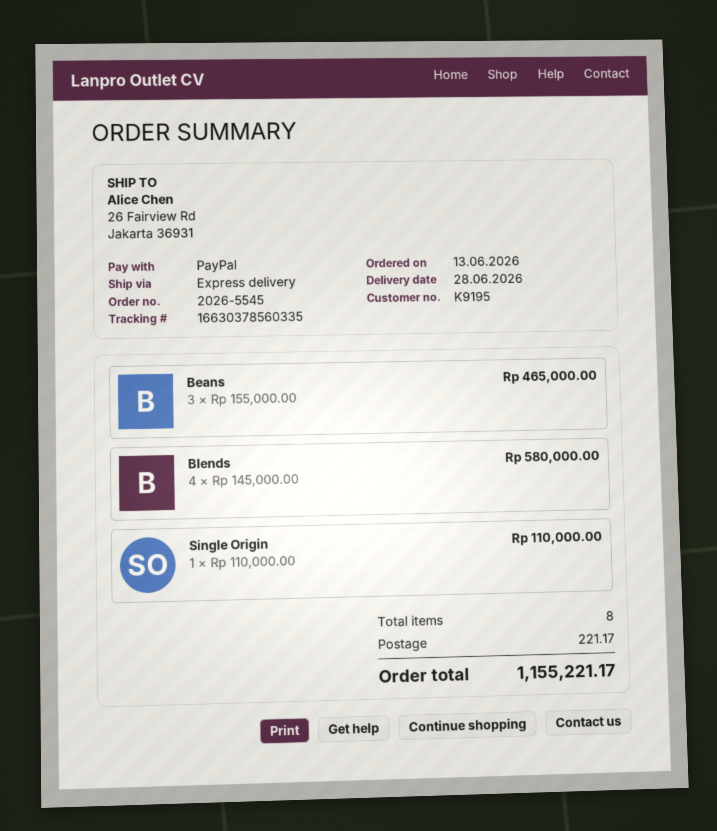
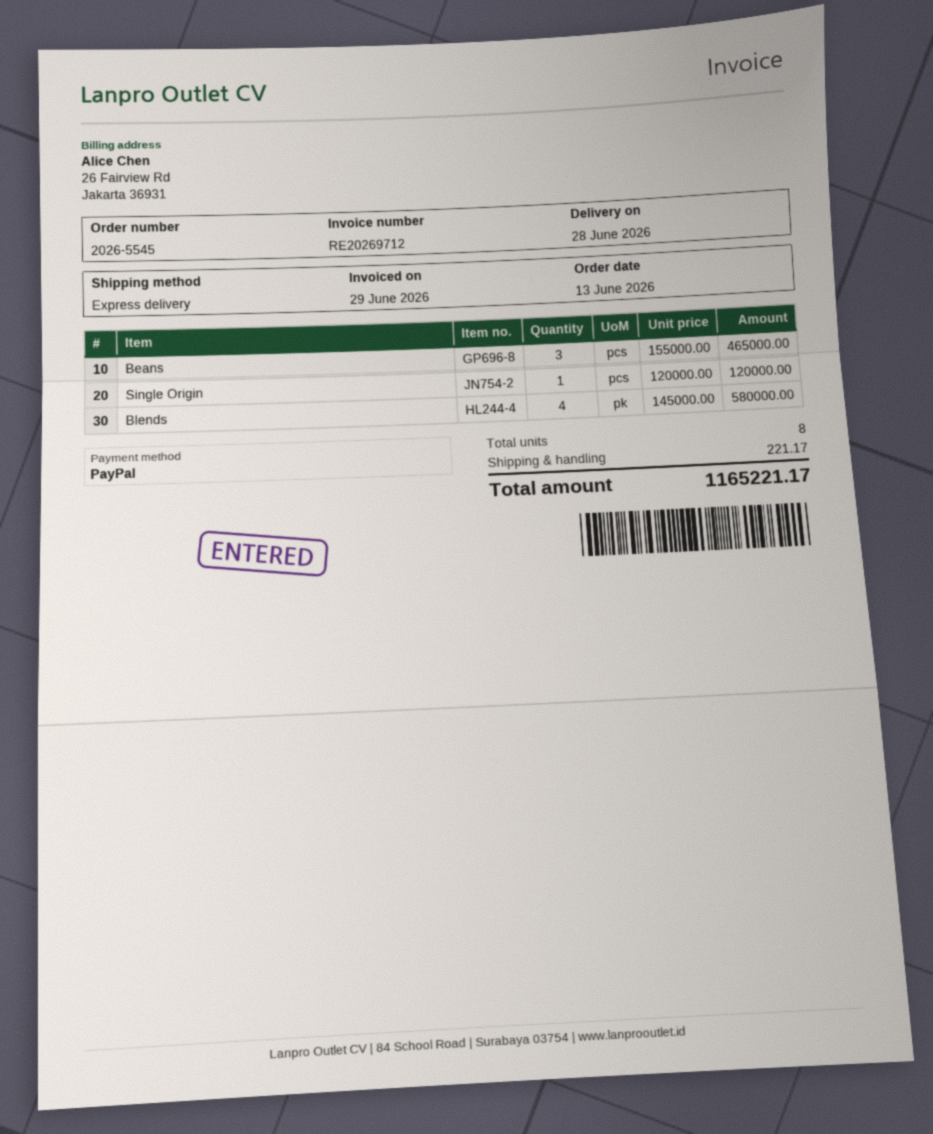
Single Origin: 1 x 110000.00 = 110000.00 -> 1 x 120000.00 = 120000.00
total: 1155221.17 -> 1165221.17

